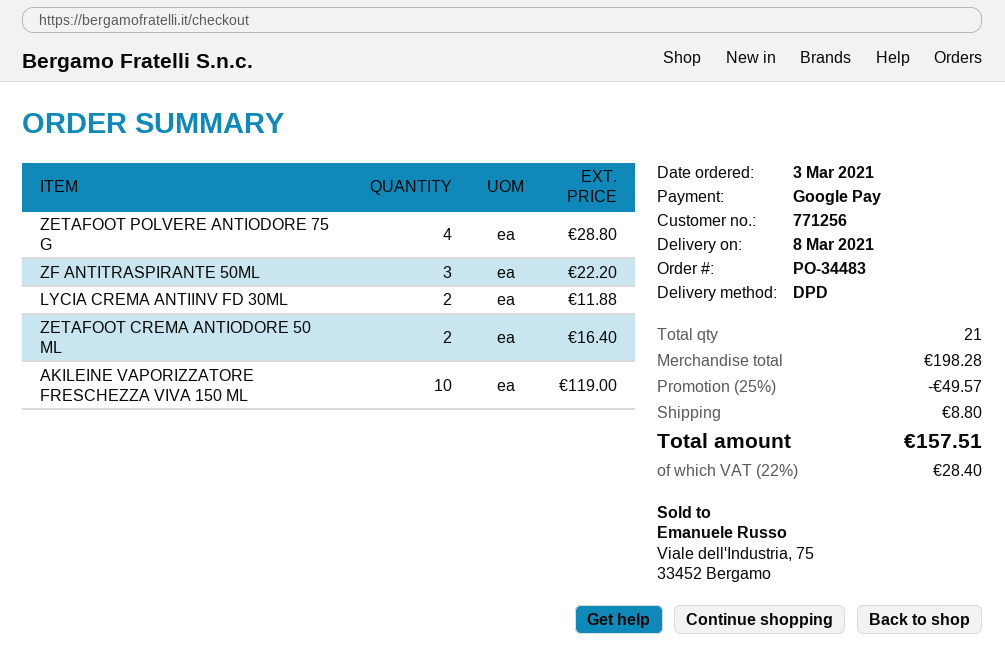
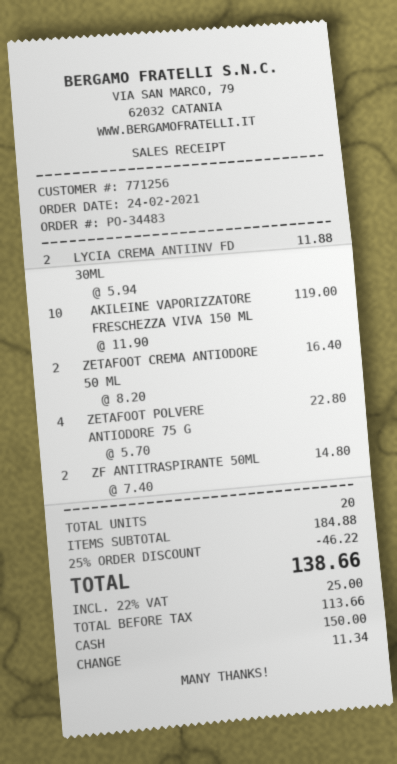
order date: 2021-03-03 -> 2021-02-24
payment method: Google Pay -> cash
ZETAFOOT POLVERE ANTIODORE 75 G: 4 for 28.80 -> 4 for 22.80
ZF ANTITRASPIRANTE 50ML: 3 for 22.20 -> 2 for 14.80
total quantity: 21 -> 20
subtotal: 198.28 -> 184.88
discount: 25% = 49.57 -> 25% = 46.22
shipping: 8.80 -> none
tax: 22% = 28.40 -> 22% = 25.00
total: 157.51 -> 138.66

